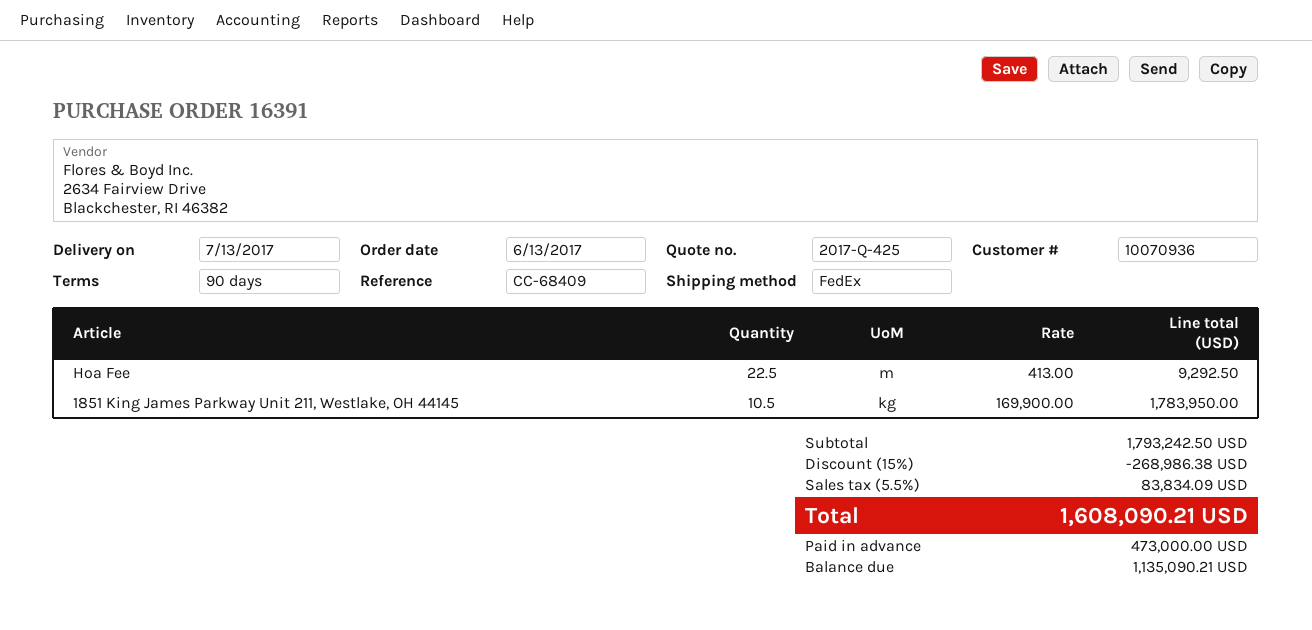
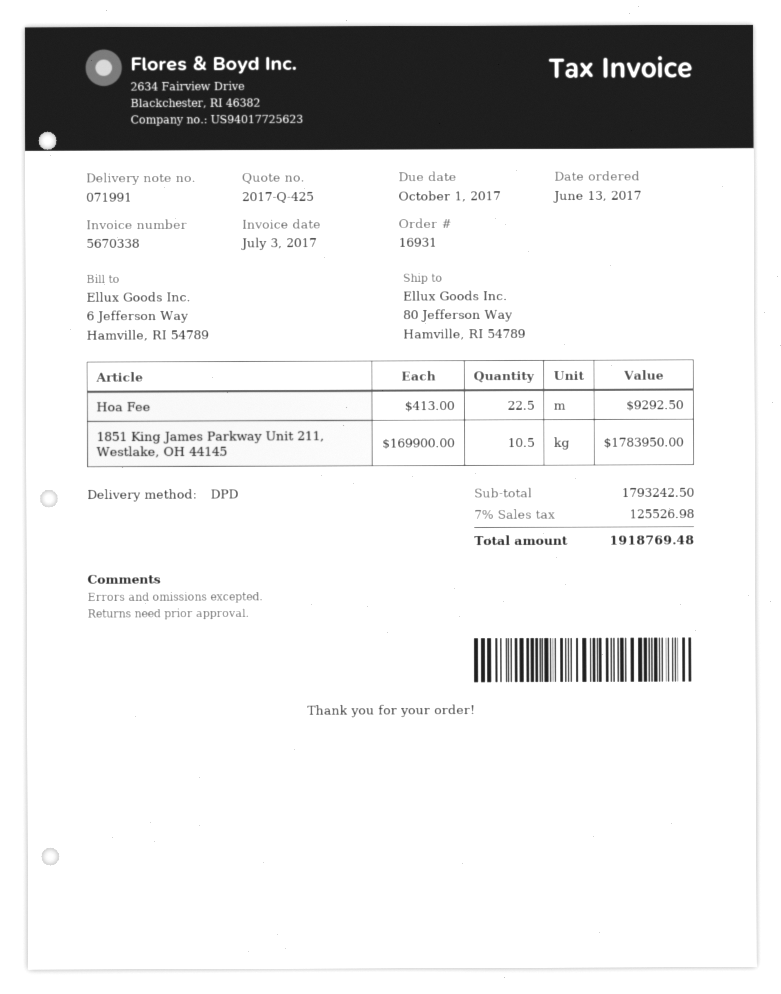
order number: 16391 -> 16931
shipping method: FedEx -> DPD
discount: 15% = 268986.38 -> none
tax: 5.5% = 83834.09 -> 7% = 125526.98
total: 1608090.21 -> 1918769.48

